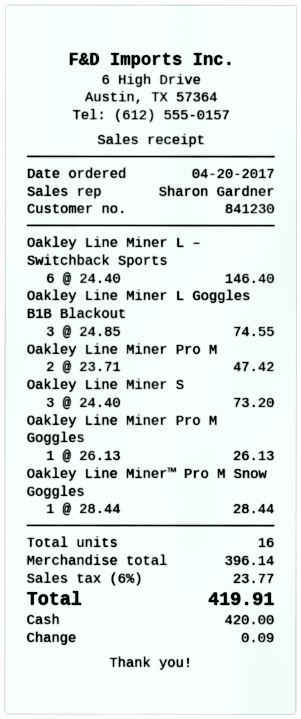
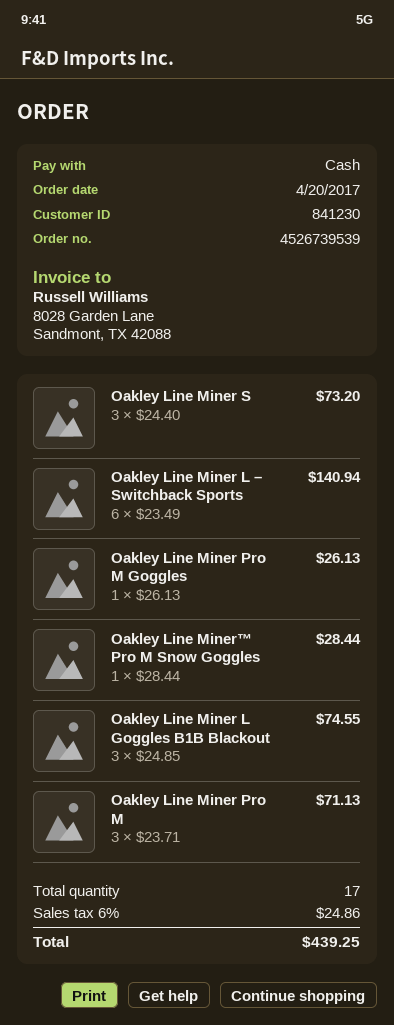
Oakley Line Miner L – Switchback Sports: 6 x 24.40 = 146.40 -> 6 x 23.49 = 140.94
Oakley Line Miner Pro M: 2 x 23.71 = 47.42 -> 3 x 23.71 = 71.13
total quantity: 16 -> 17
tax: 6% = 23.77 -> 6% = 24.86
total: 419.91 -> 439.25

